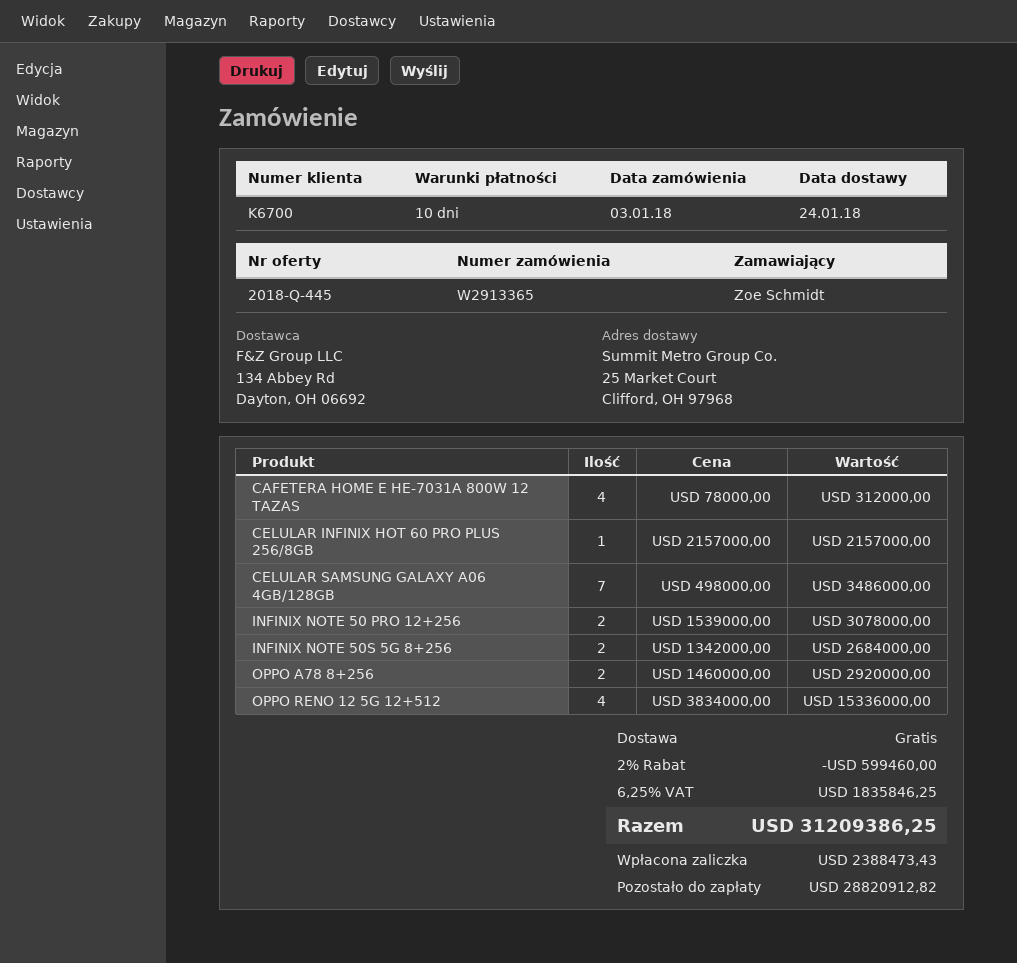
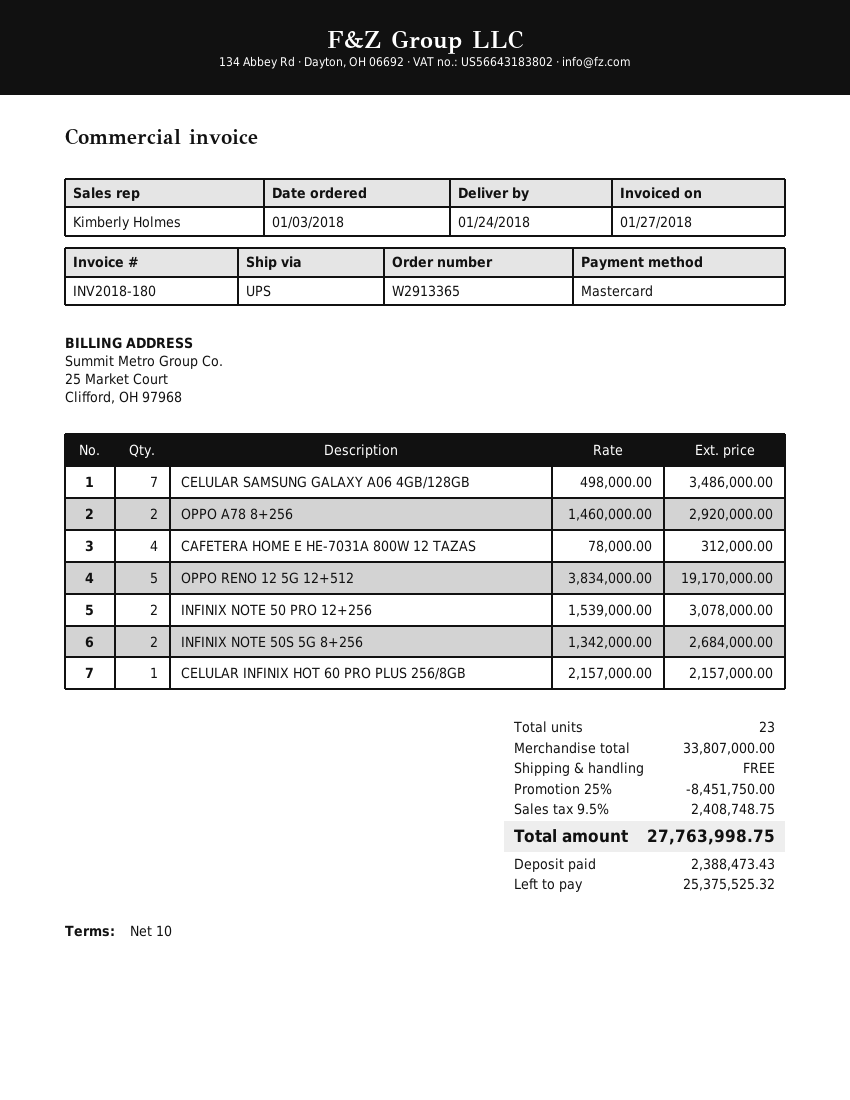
OPPO RENO 12 5G 12+512: 4 x 3834000.00 = 15336000.00 -> 5 x 3834000.00 = 19170000.00
discount: 2% = 599460.00 -> 25% = 8451750.00
tax: 6.25% = 1835846.25 -> 9.5% = 2408748.75
total: 31209386.25 -> 27763998.75
balance: 28820912.82 -> 25375525.32

